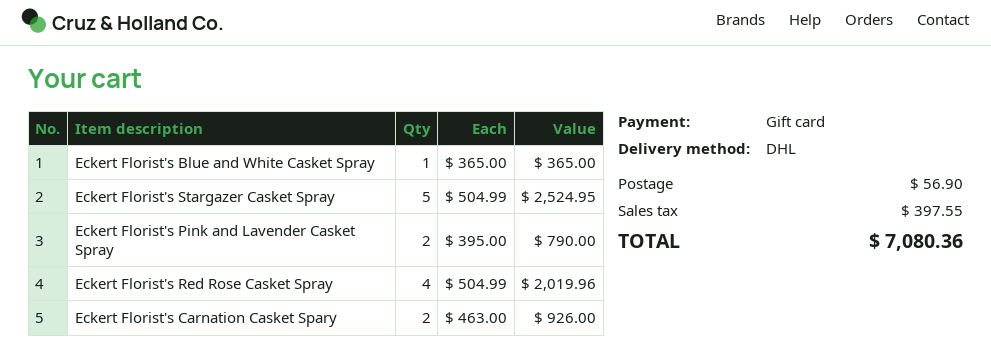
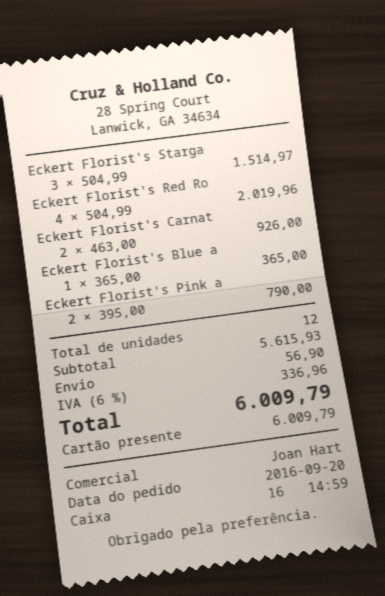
Eckert Florist's Stargazer Casket Spray: 5 x 504.99 = 2524.95 -> 3 x 504.99 = 1514.97
tax: 397.55 -> 336.96
total: 7080.36 -> 6009.79

